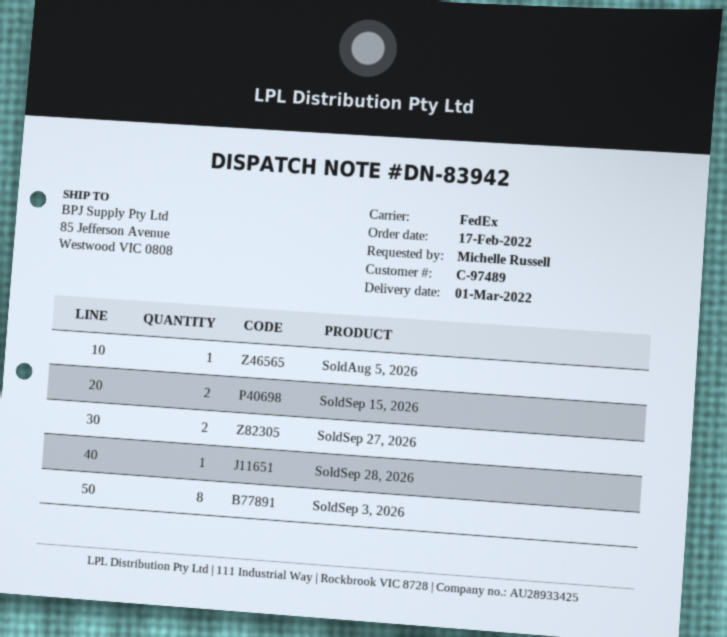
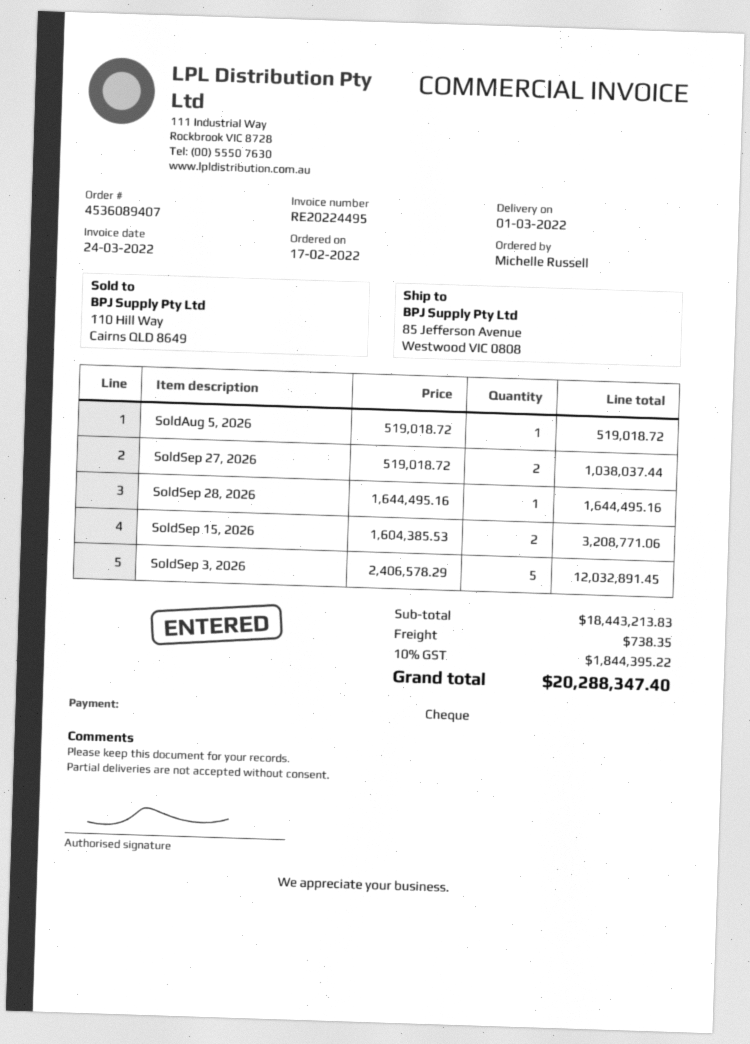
SoldSep 3, 2026: 8 -> 5

